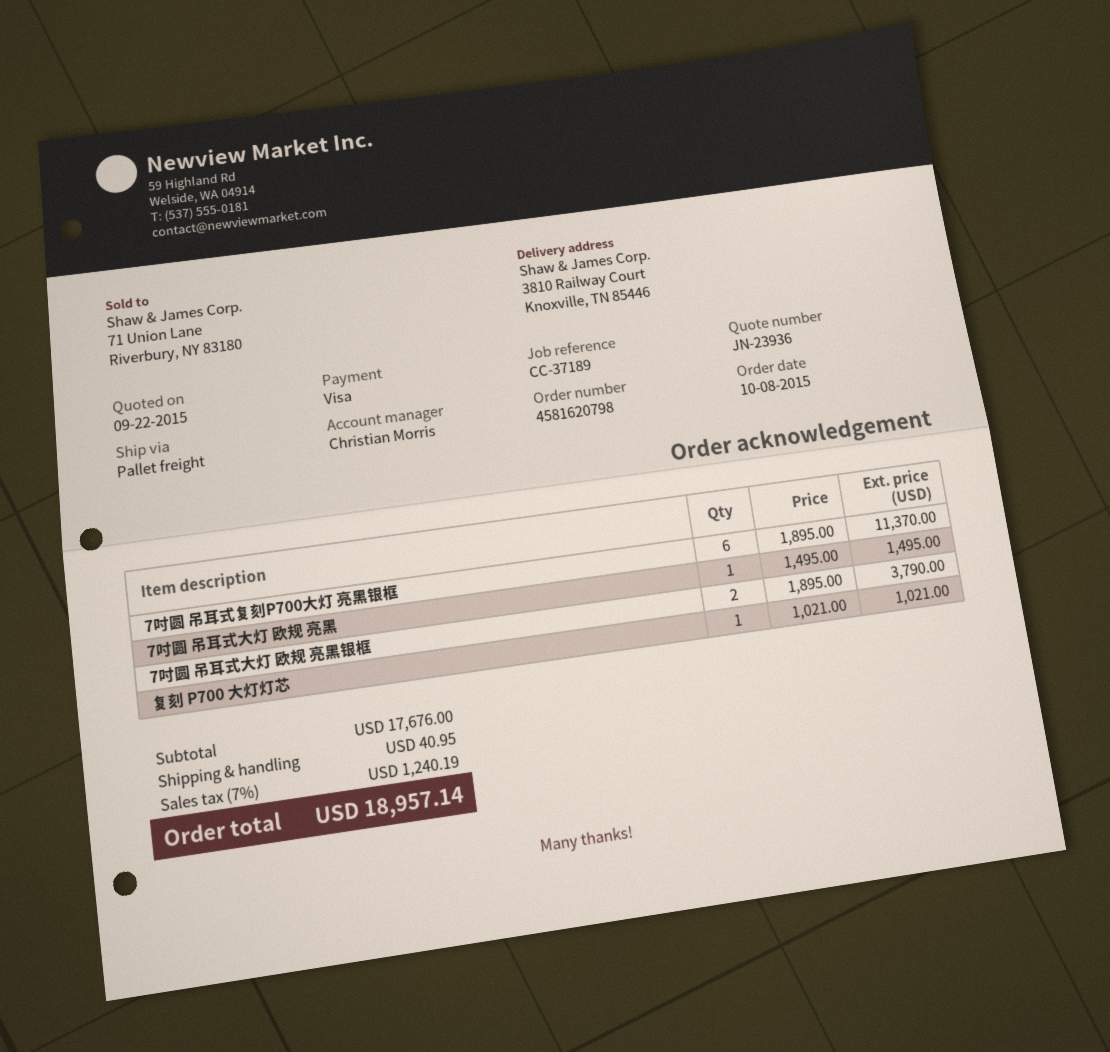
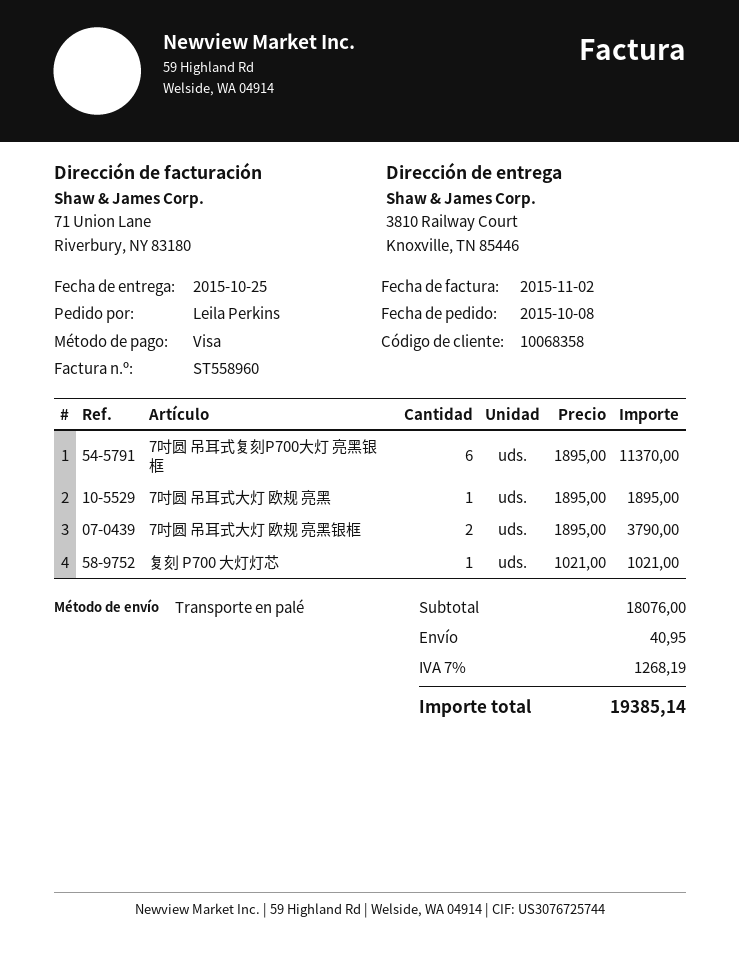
7吋圆 吊耳式大灯 欧规 亮黑: 1 x 1495.00 = 1495.00 -> 1 x 1895.00 = 1895.00
subtotal: 17676.00 -> 18076.00
tax: 7% = 1240.19 -> 7% = 1268.19
total: 18957.14 -> 19385.14

